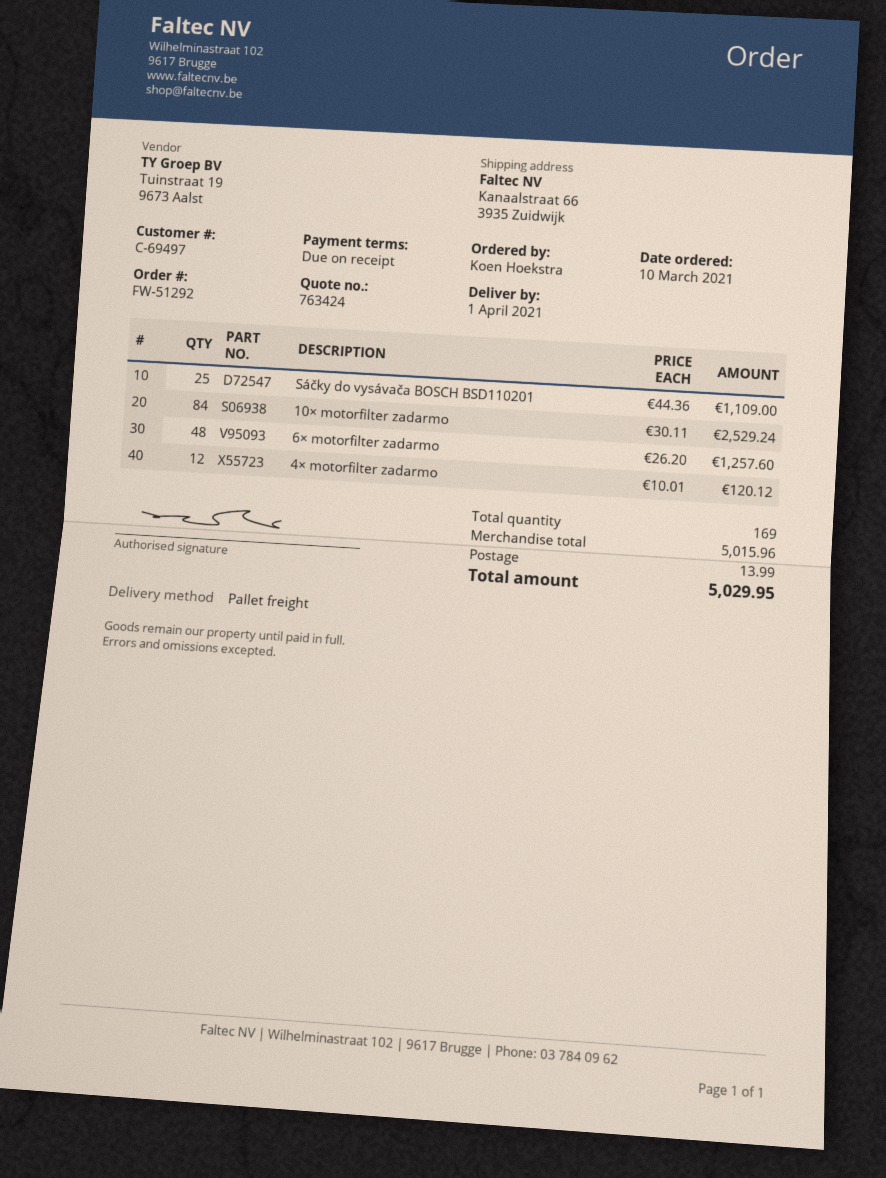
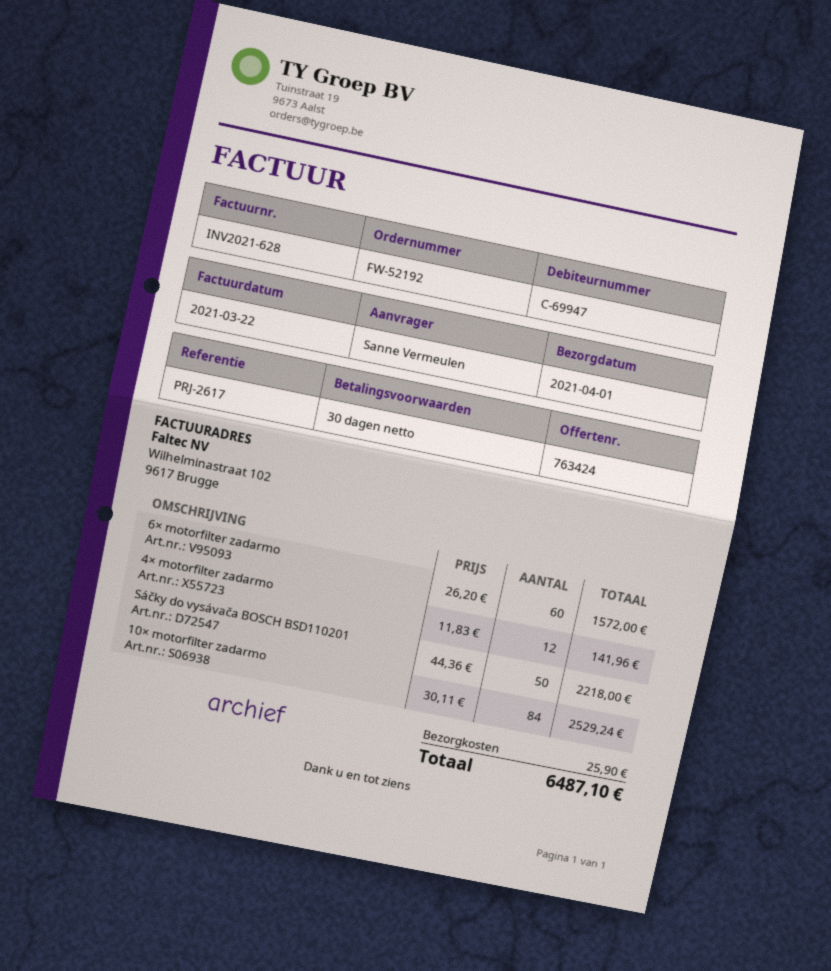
order number: FW-51292 -> FW-52192
payment terms: on receipt -> 30 days
customer number: C-69497 -> C-69947
ordered by: Koen Hoekstra -> Sanne Vermeulen
Sáčky do vysávača BOSCH BSD110201: 25 x 44.36 = 1109.00 -> 50 x 44.36 = 2218.00
6× motorfilter zadarmo: 48 x 26.20 = 1257.60 -> 60 x 26.20 = 1572.00
4× motorfilter zadarmo: 12 x 10.01 = 120.12 -> 12 x 11.83 = 141.96
shipping: 13.99 -> 25.90
total: 5029.95 -> 6487.10

